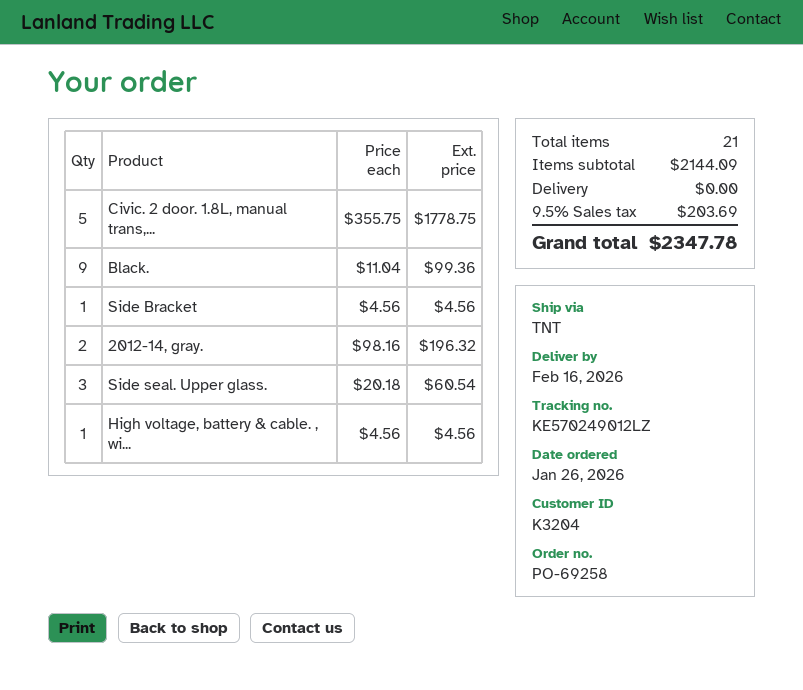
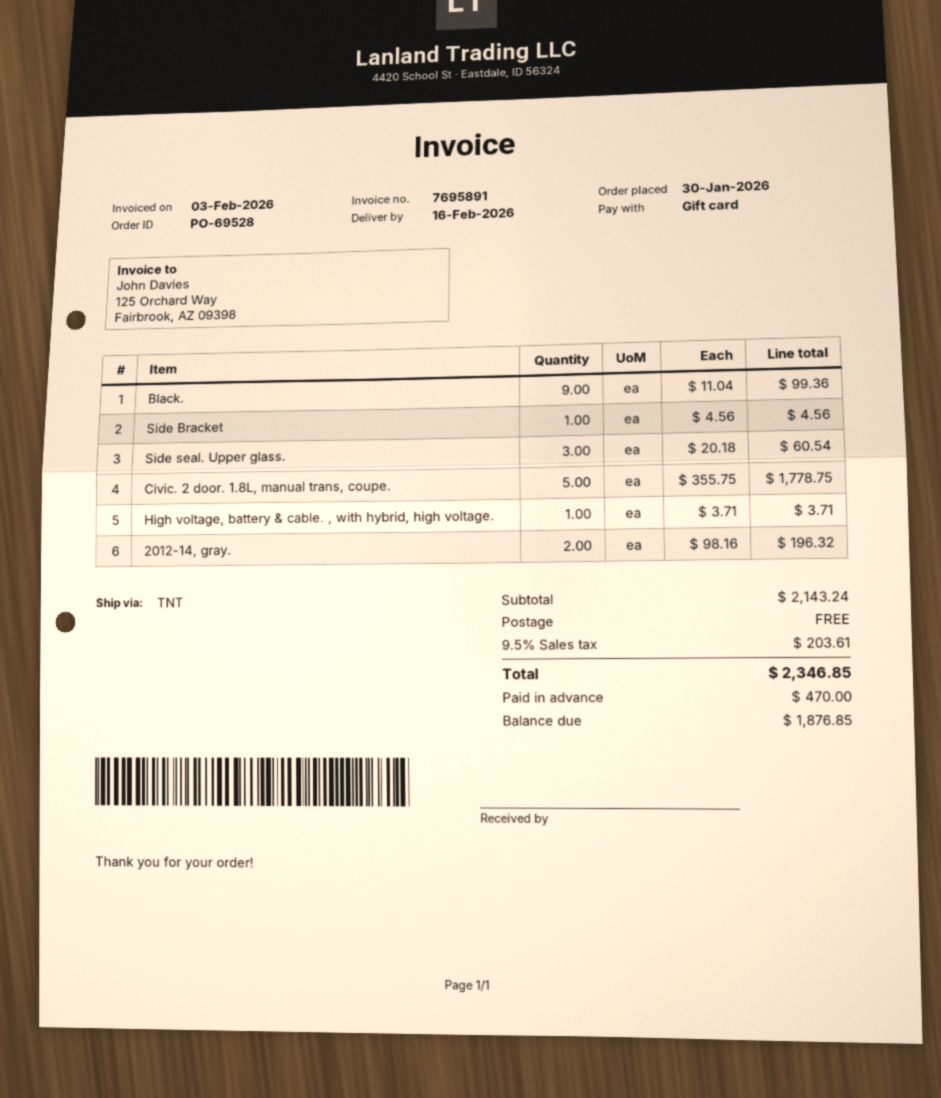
order number: PO-69258 -> PO-69528
order date: 2026-01-26 -> 2026-01-30
High voltage, battery & cable. , wi...: 1 x 4.56 = 4.56 -> 1 x 3.71 = 3.71
subtotal: 2144.09 -> 2143.24
tax: 9.5% = 203.69 -> 9.5% = 203.61
total: 2347.78 -> 2346.85

